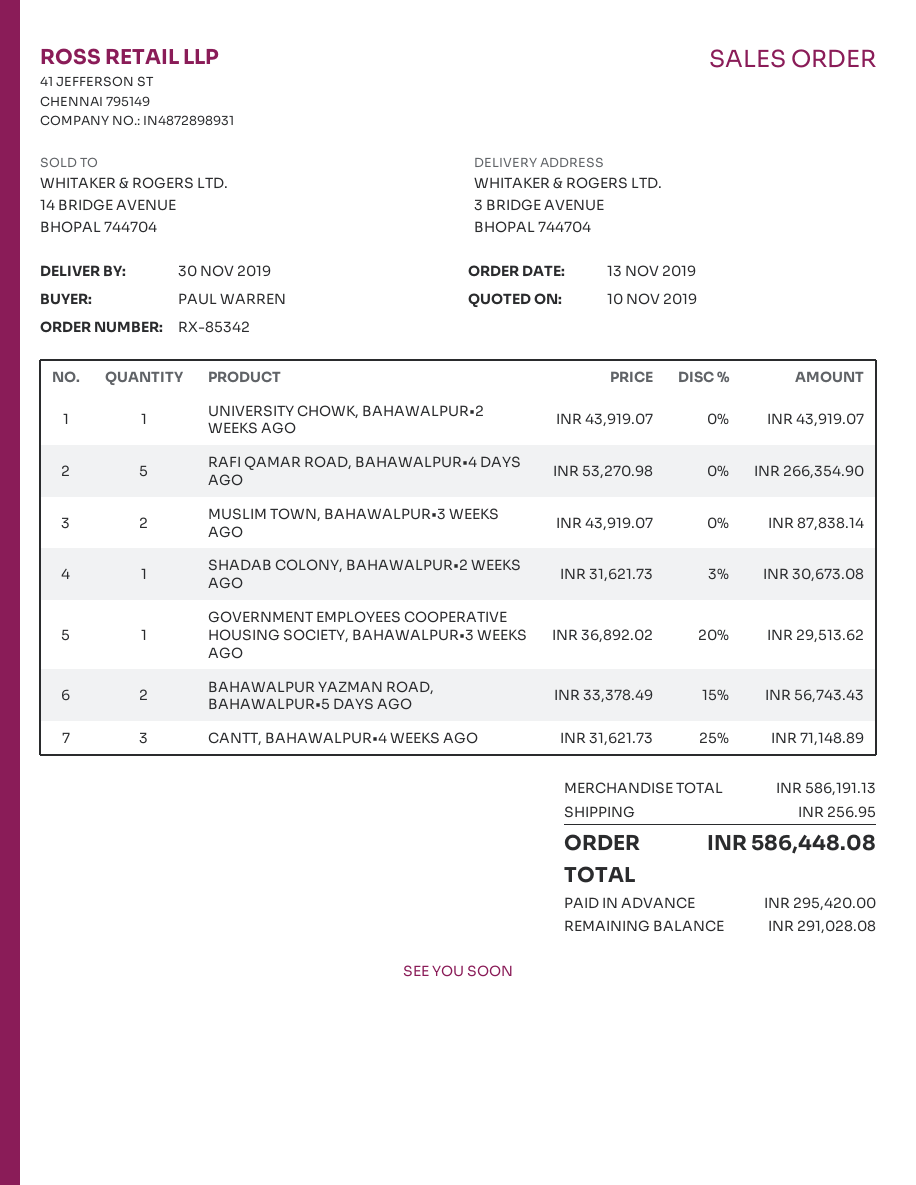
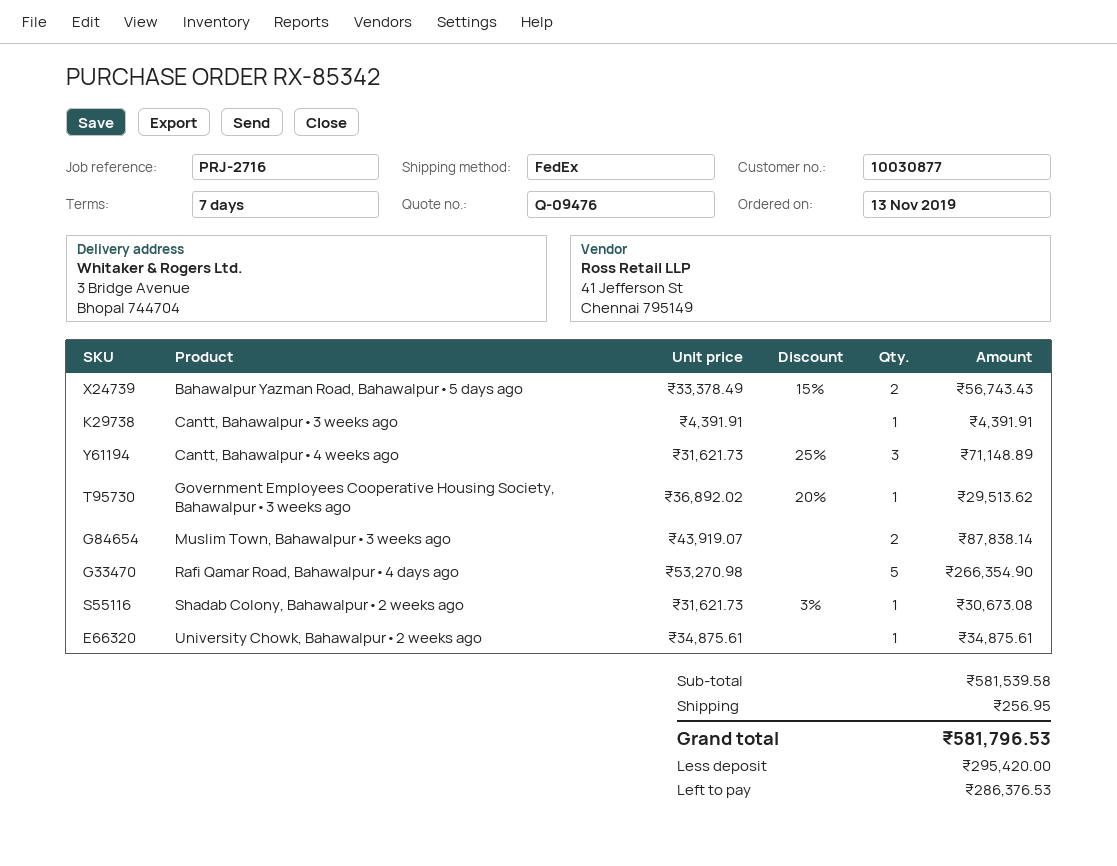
UNIVERSITY CHOWK, BAHAWALPUR•2 WEEKS AGO: 1 x 43919.07 = 43919.07 -> 1 x 34875.61 = 34875.61
Cantt, Bahawalpur•3 weeks ago: none -> 1 x 4391.91 = 4391.91
subtotal: 586191.13 -> 581539.58
total: 586448.08 -> 581796.53
balance: 291028.08 -> 286376.53

